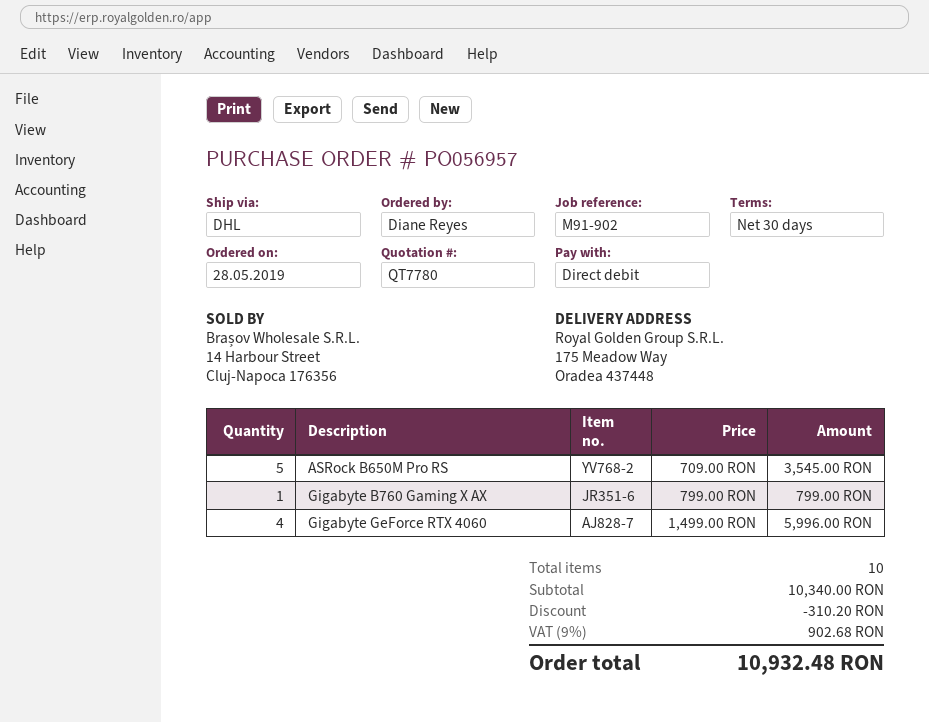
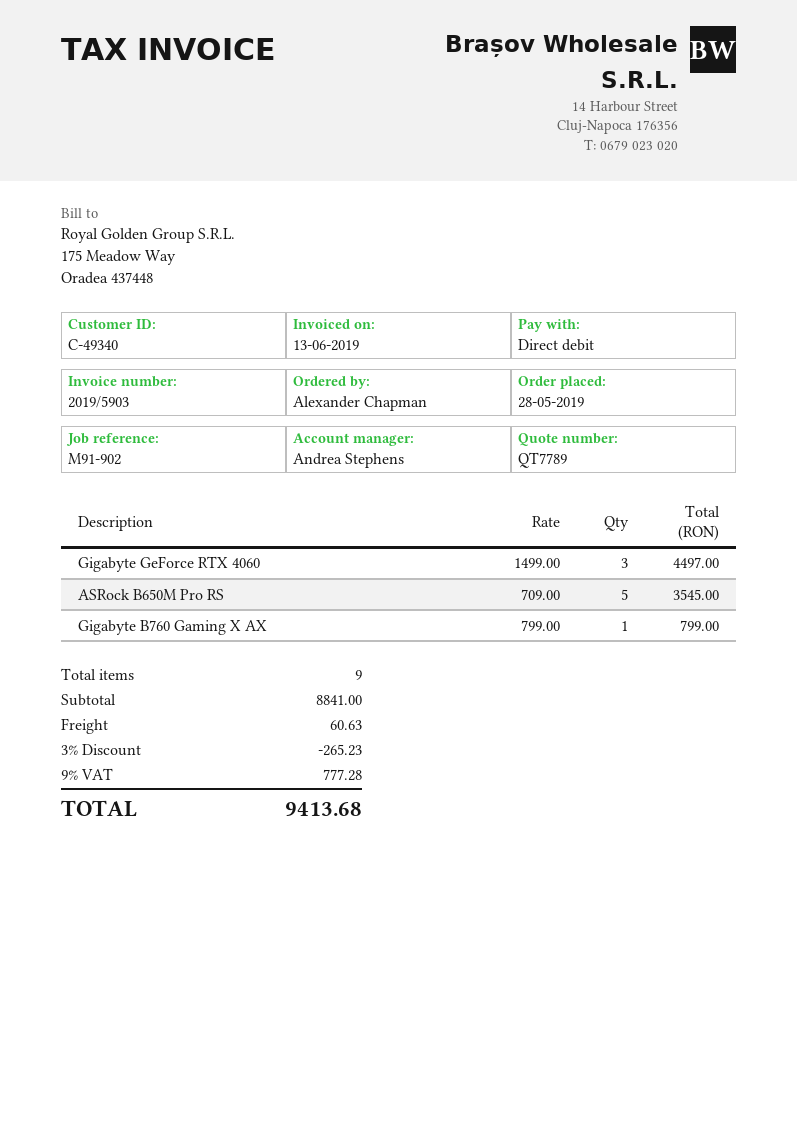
quote number: QT7780 -> QT7789
ordered by: Diane Reyes -> Alexander Chapman
Gigabyte GeForce RTX 4060: 4 x 1499.00 = 5996.00 -> 3 x 1499.00 = 4497.00
total quantity: 10 -> 9
subtotal: 10340.00 -> 8841.00
discount: 310.20 -> 265.23
shipping: none -> 60.63
tax: 9% = 902.68 -> 9% = 777.28
total: 10932.48 -> 9413.68

